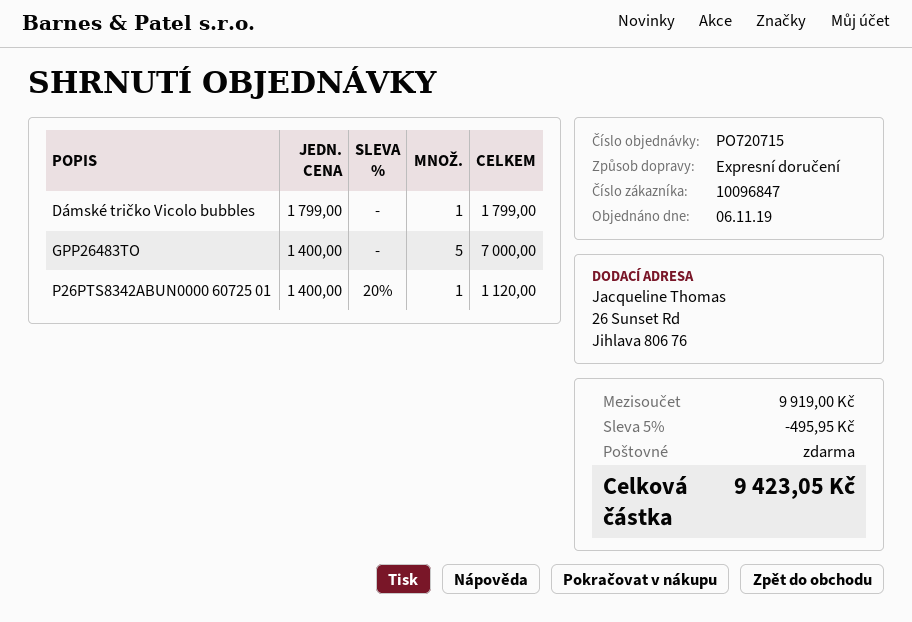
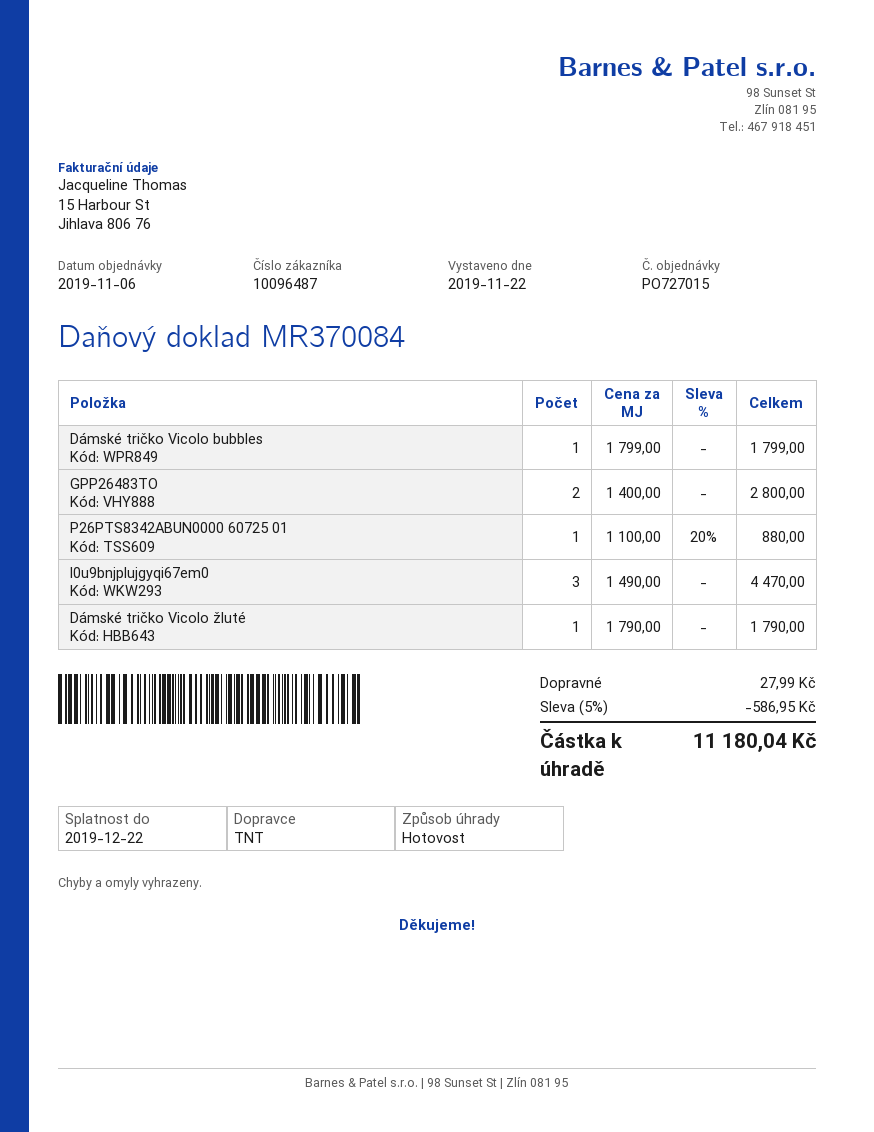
order number: PO720715 -> PO727015
customer number: 10096847 -> 10096487
shipping method: express -> TNT
GPP26483TO: 5 x 1400.00 = 7000.00 -> 2 x 1400.00 = 2800.00
P26PTS8342ABUN0000 60725 01: 1 x 1400.00 - 20% = 1120.00 -> 1 x 1100.00 - 20% = 880.00
l0u9bnjplujgyqi67em0: none -> 3 x 1490.00 = 4470.00
Dámské tričko Vicolo žluté: none -> 1 x 1790.00 = 1790.00
discount: 5% = 495.95 -> 5% = 586.95
shipping: 0.00 -> 27.99
total: 9423.05 -> 11180.04

